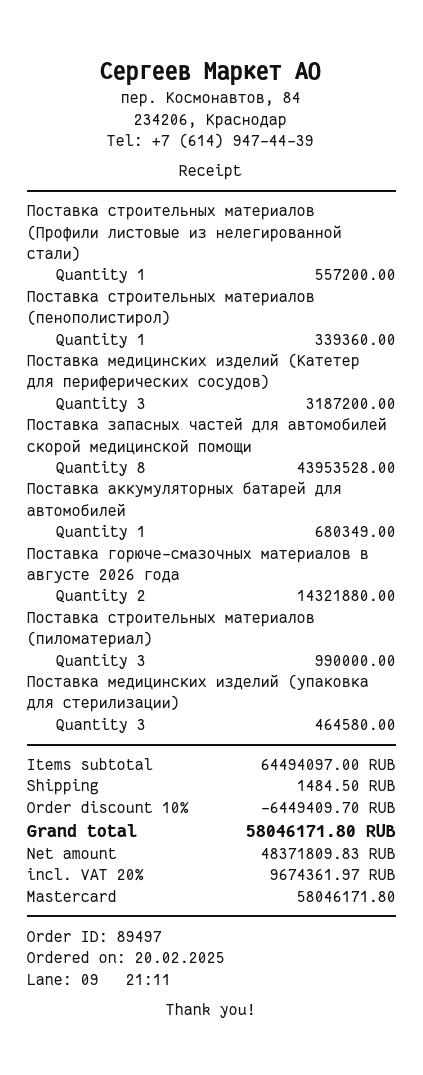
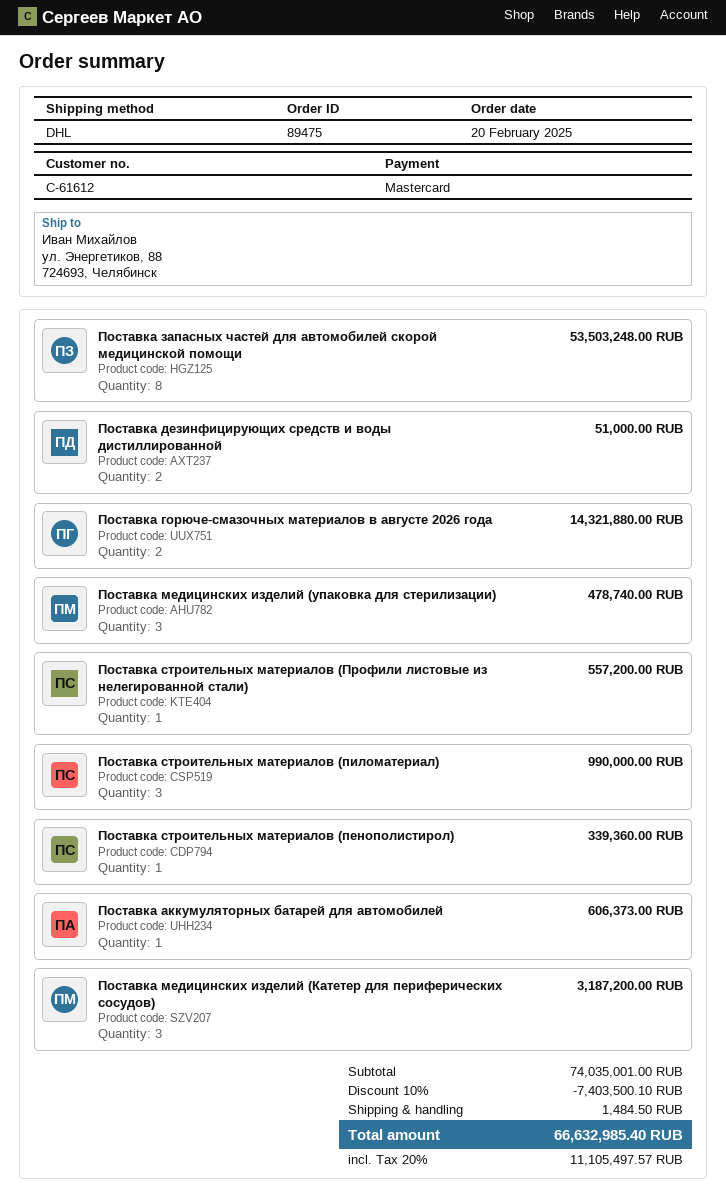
order number: 89497 -> 89475
Поставка запасных частей для автомобилей скорой медицинской помощи: 8 for 43953528.00 -> 8 for 53503248.00
Поставка аккумуляторных батарей для автомобилей: 1 for 680349.00 -> 1 for 606373.00
Поставка медицинских изделий (упаковка для стерилизации): 3 for 464580.00 -> 3 for 478740.00
Поставка дезинфицирующих средств и воды дистиллированной: none -> 2 for 51000.00
subtotal: 64494097.00 -> 74035001.00
discount: 10% = 6449409.70 -> 10% = 7403500.10
tax: 20% = 9674361.97 -> 20% = 11105497.57
total: 58046171.80 -> 66632985.40

